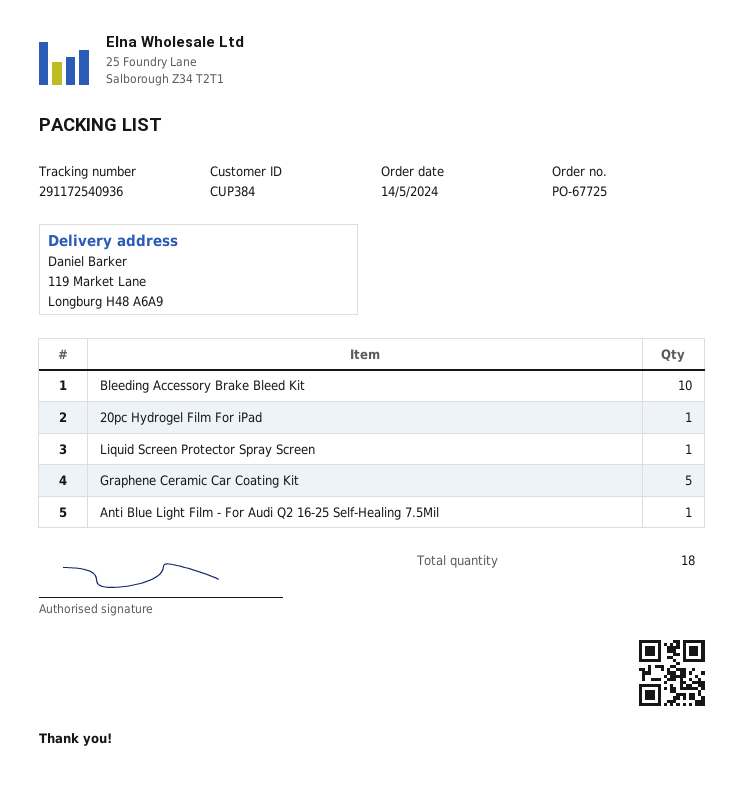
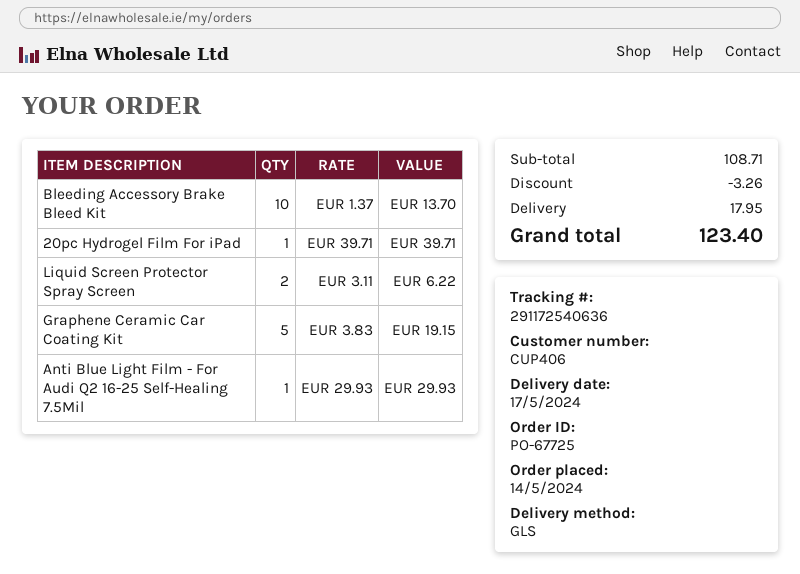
customer number: CUP384 -> CUP406
tracking number: 291172540936 -> 291172540636
Liquid Screen Protector Spray Screen: 1 -> 2

